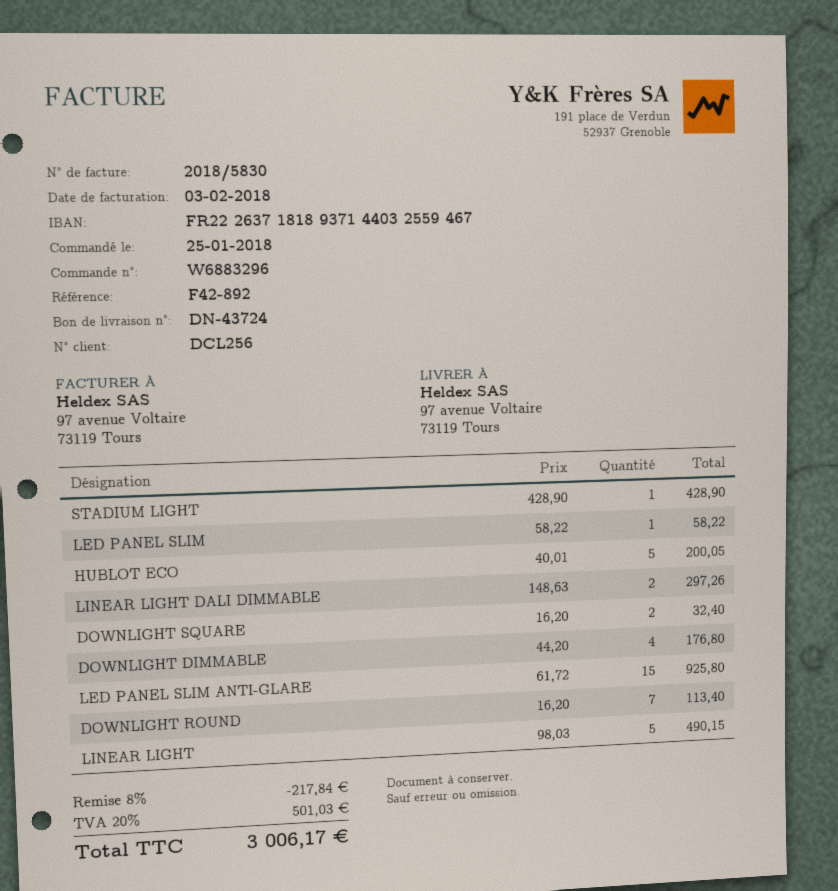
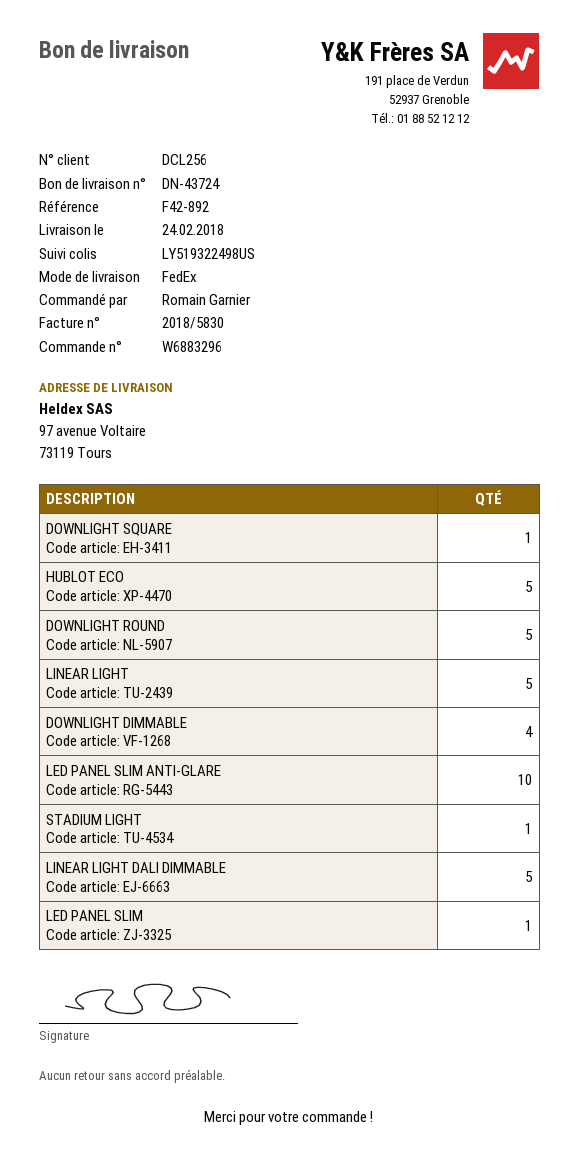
LINEAR LIGHT DALI DIMMABLE: 2 -> 5
DOWNLIGHT SQUARE: 2 -> 1
LED PANEL SLIM ANTI-GLARE: 15 -> 10
DOWNLIGHT ROUND: 7 -> 5

